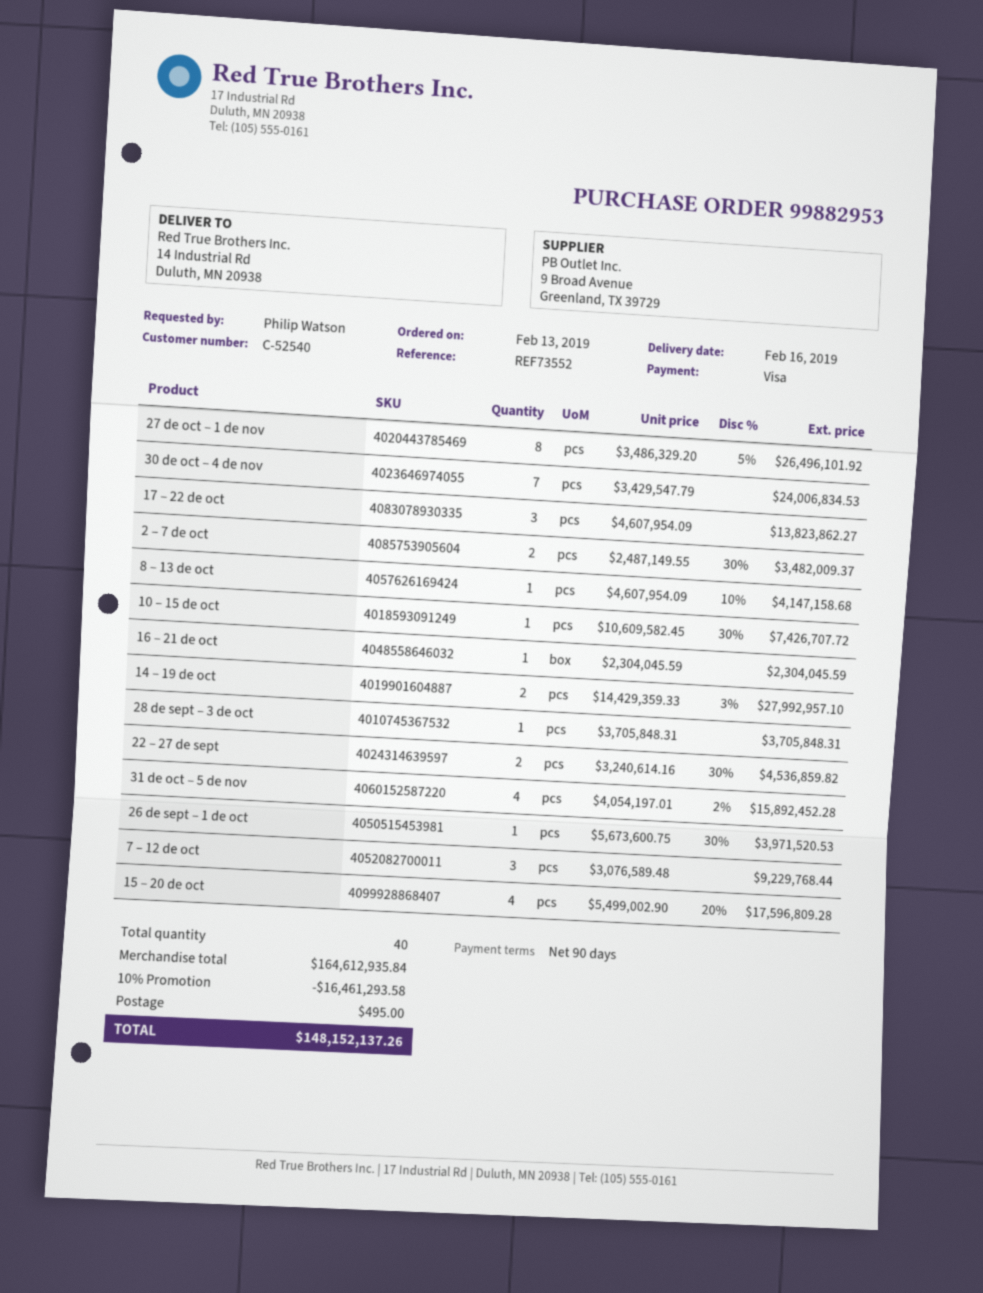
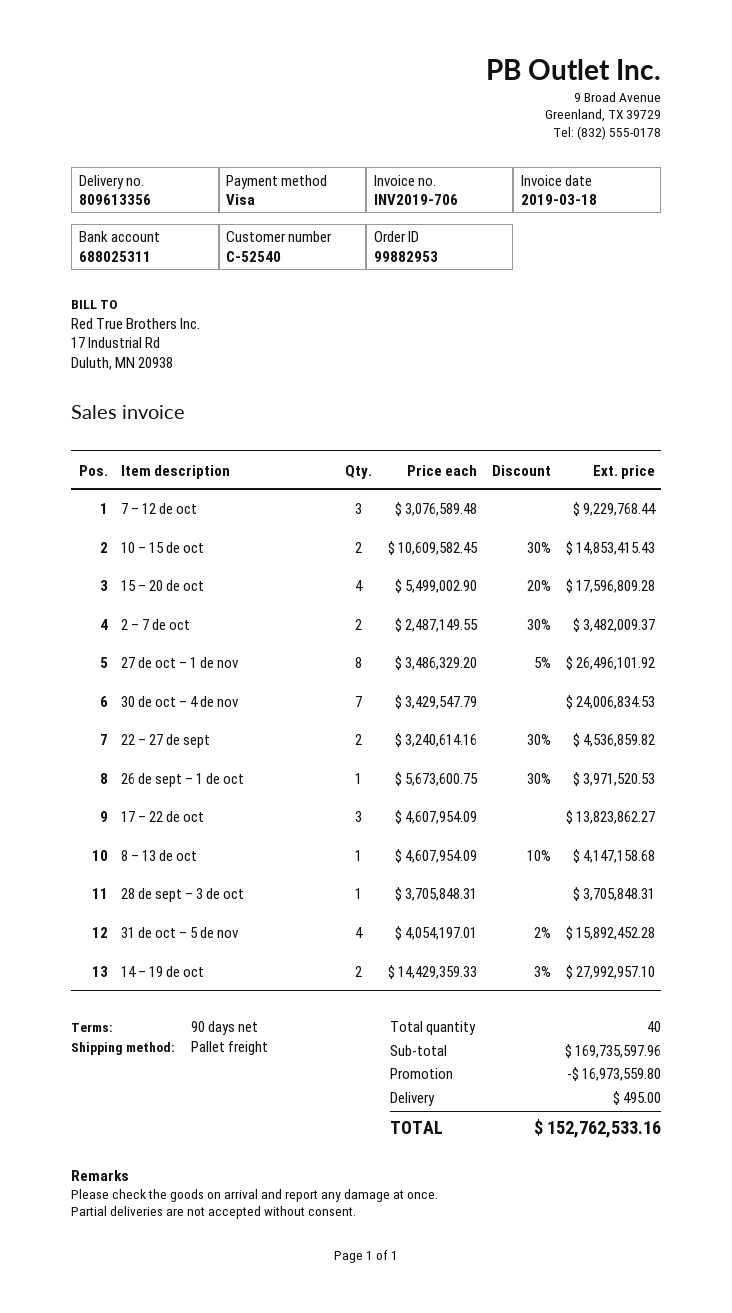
10 – 15 de oct: 1 x 10609582.45 - 30% = 7426707.72 -> 2 x 10609582.45 - 30% = 14853415.43
16 – 21 de oct: 1 x 2304045.59 = 2304045.59 -> none
subtotal: 164612935.84 -> 169735597.96
discount: 16461293.58 -> 16973559.80
total: 148152137.26 -> 152762533.16

